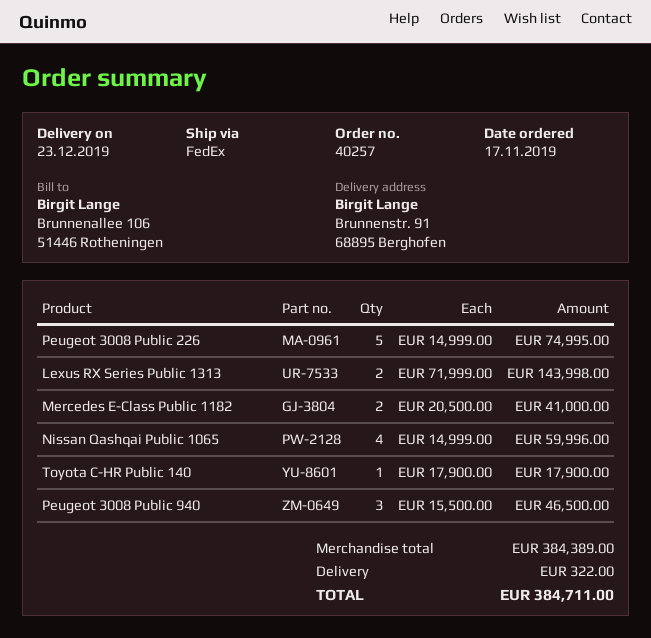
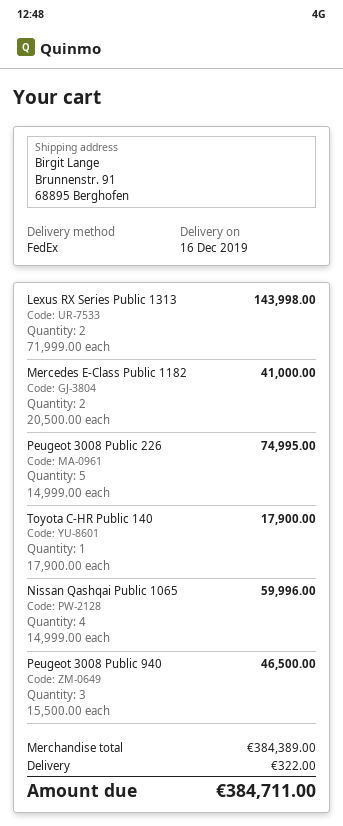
delivery date: 2019-12-23 -> 2019-12-16

